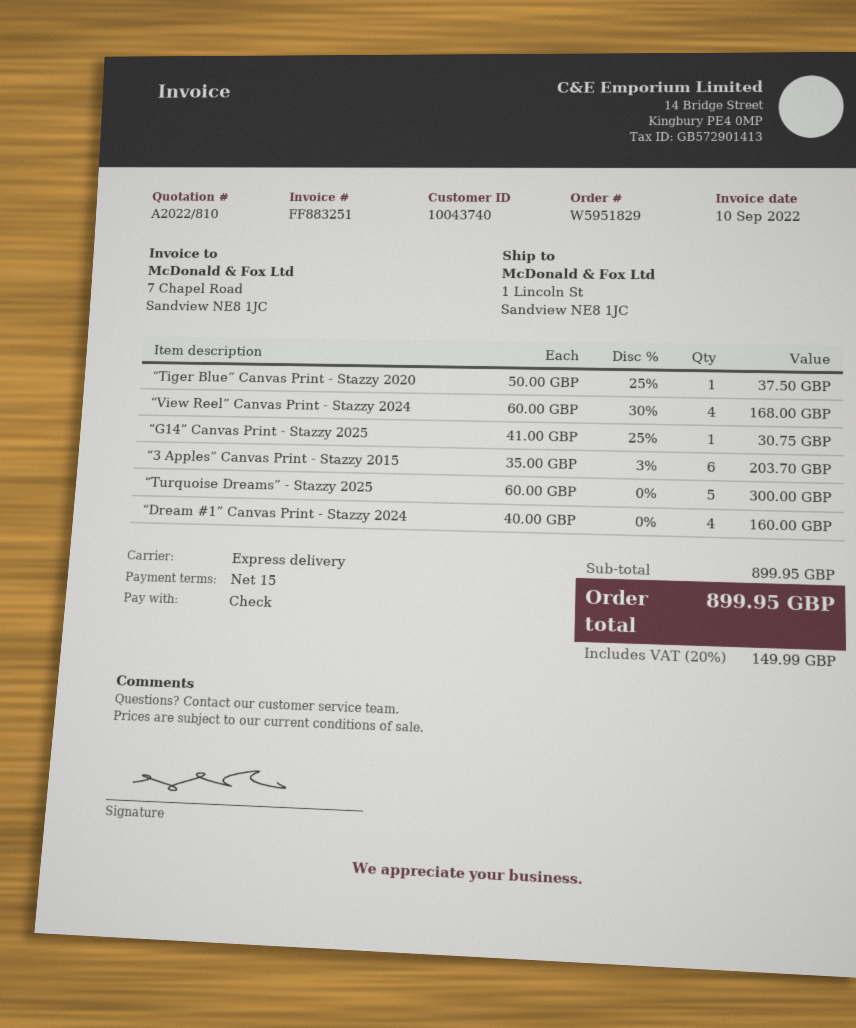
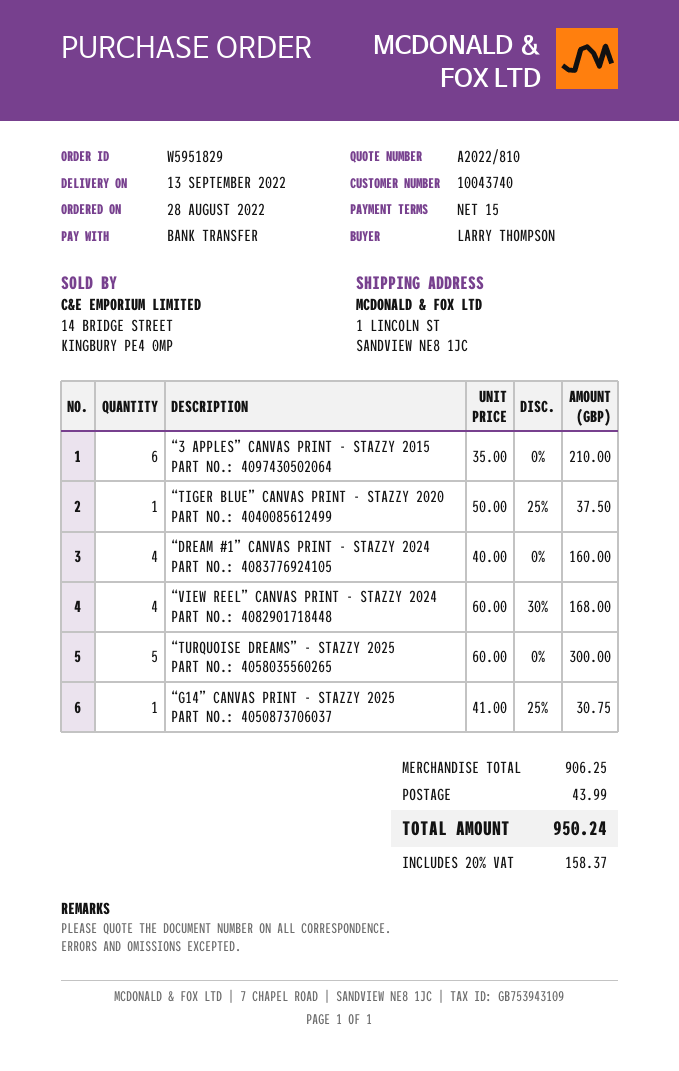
payment method: cheque -> bank transfer
“3 Apples” Canvas Print - Stazzy 2015: 6 x 35.00 - 3% = 203.70 -> 6 x 35.00 = 210.00
subtotal: 899.95 -> 906.25
shipping: none -> 43.99
tax: 20% = 149.99 -> 20% = 158.37
total: 899.95 -> 950.24

